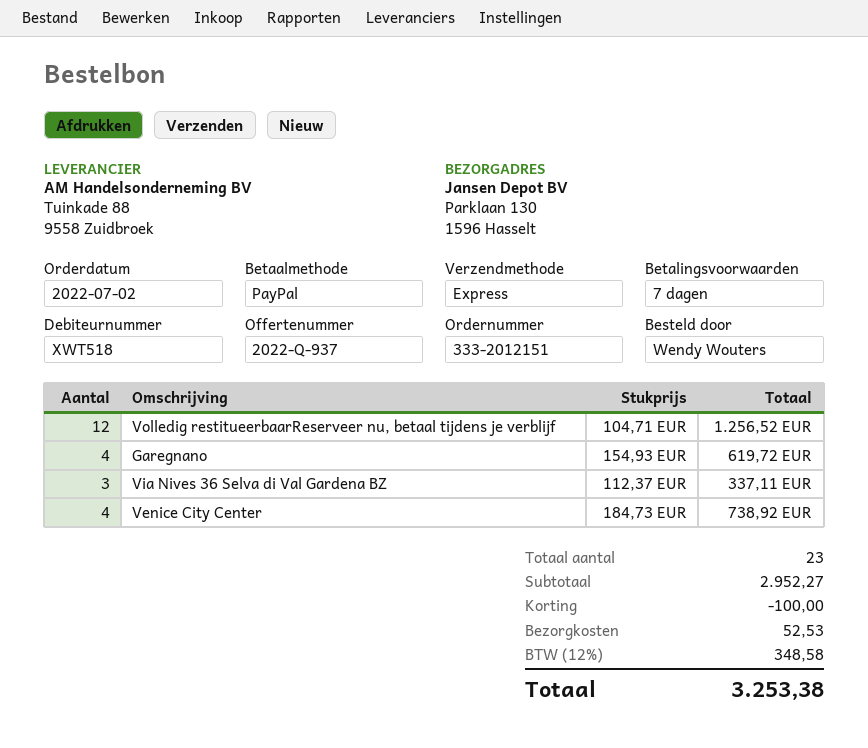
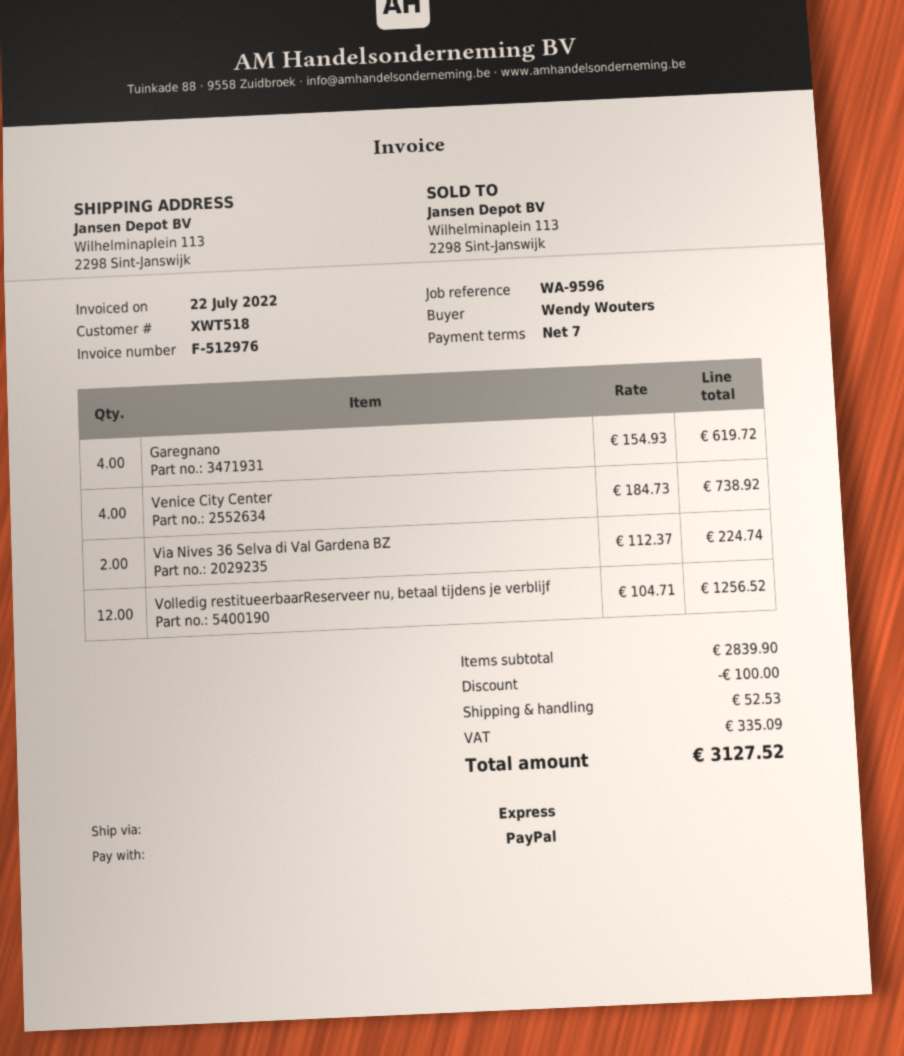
ship to: Parklaan 130, 1596 Hasselt -> Wilhelminaplein 113, 2298 Sint-Janswijk
Via Nives 36 Selva di Val Gardena BZ: 3 x 112.37 = 337.11 -> 2 x 112.37 = 224.74
subtotal: 2952.27 -> 2839.90
tax: 348.58 -> 335.09
total: 3253.38 -> 3127.52

